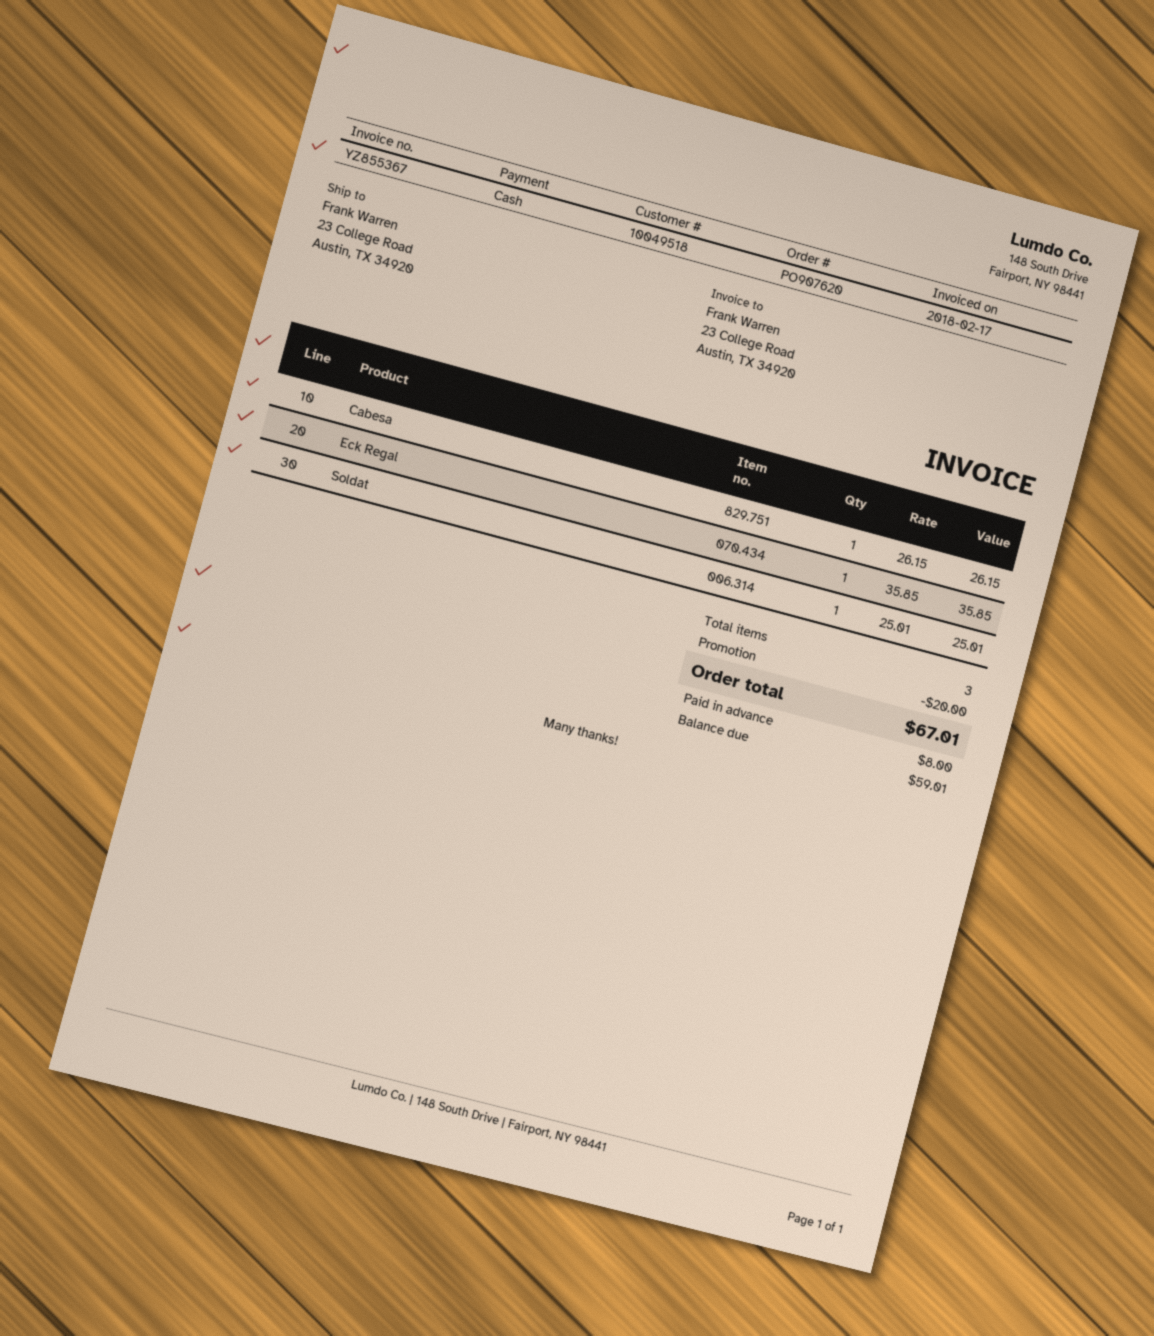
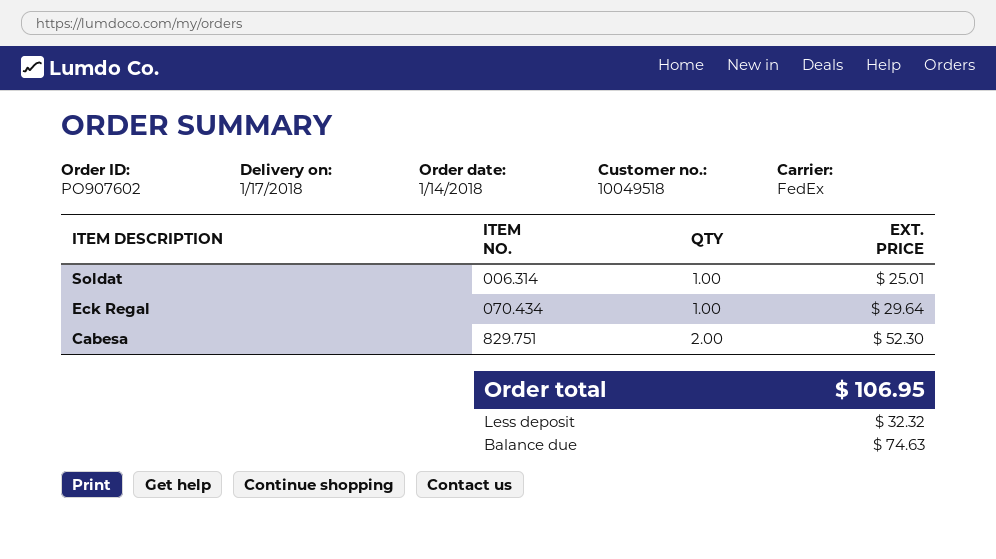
order number: PO907620 -> PO907602
Cabesa: 1 for 26.15 -> 2 for 52.30
Eck Regal: 1 for 35.85 -> 1 for 29.64
discount: 20.00 -> none
total: 67.01 -> 106.95
deposit: 8.00 -> 32.32
balance: 59.01 -> 74.63

